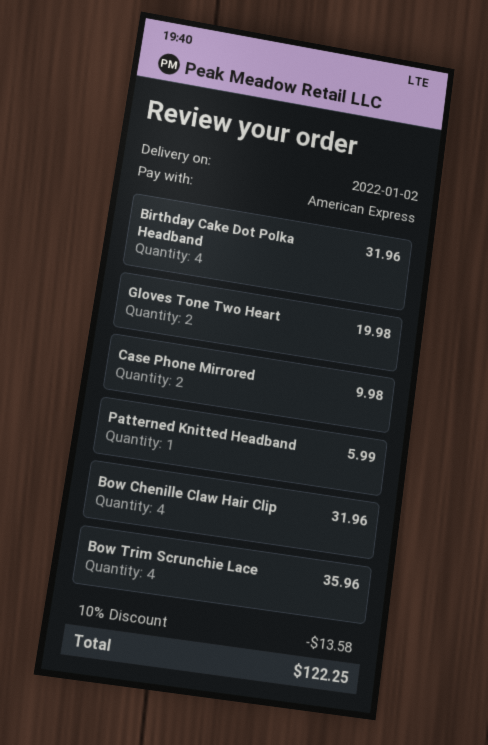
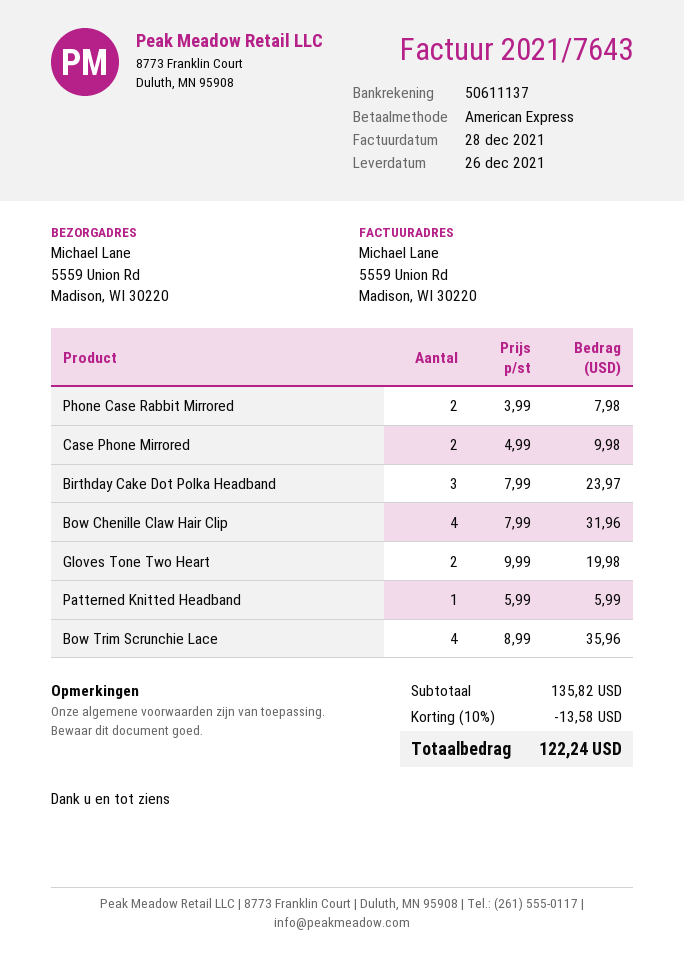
delivery date: 2022-01-02 -> 2021-12-26
Birthday Cake Dot Polka Headband: 4 for 31.96 -> 3 for 23.97
Phone Case Rabbit Mirrored: none -> 2 for 7.98
total: 122.25 -> 122.24

